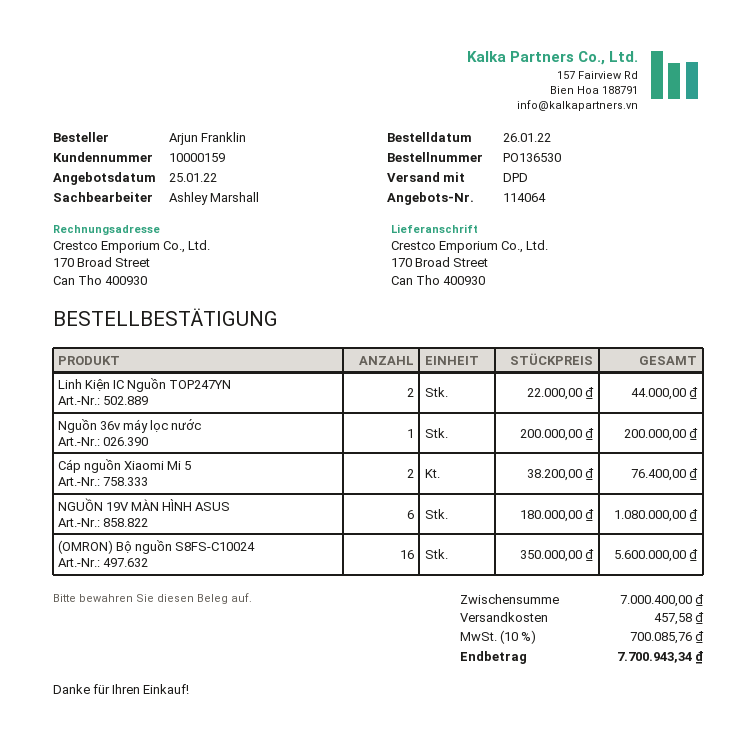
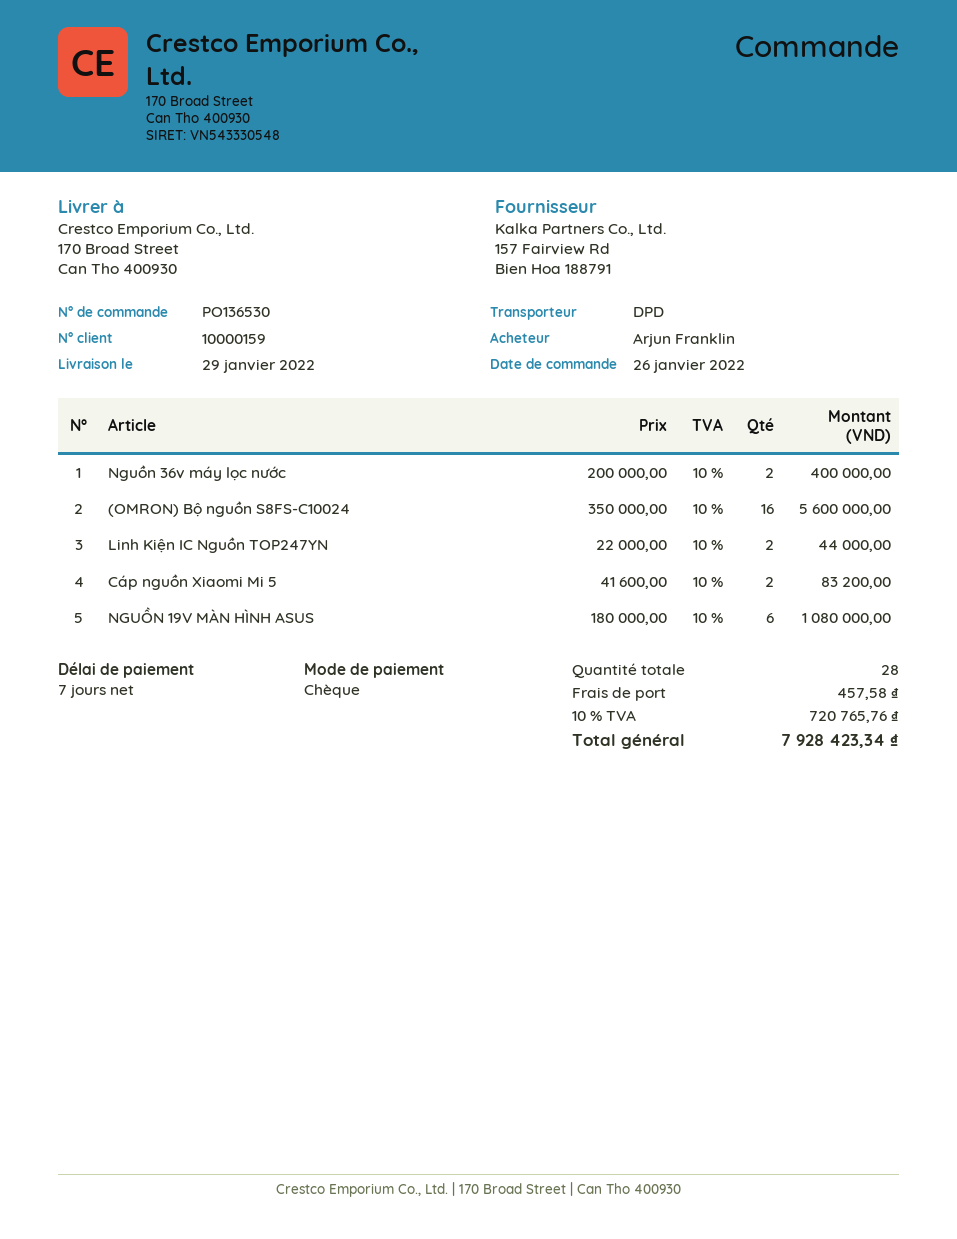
Nguồn 36v máy lọc nước: 1 x 200000.00 = 200000.00 -> 2 x 200000.00 = 400000.00
Cáp nguồn Xiaomi Mi 5: 2 x 38200.00 = 76400.00 -> 2 x 41600.00 = 83200.00
tax: 10% = 700085.76 -> 10% = 720765.76
total: 7700943.34 -> 7928423.34

